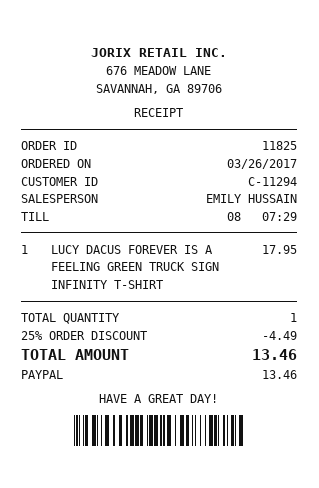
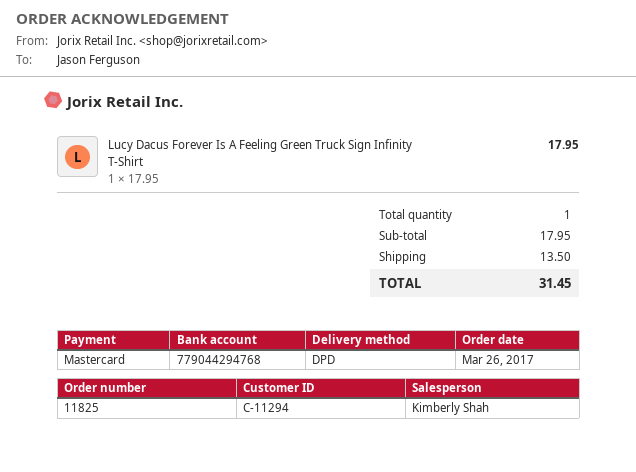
sales rep: EMILY HUSSAIN -> Kimberly Shah
payment method: PayPal -> Mastercard
discount: 25% = 4.49 -> none
shipping: none -> 13.50
total: 13.46 -> 31.45

